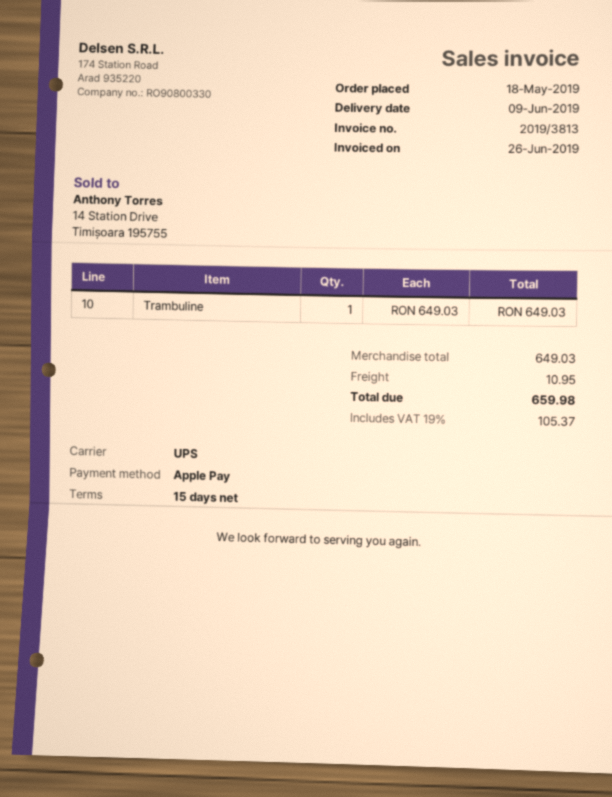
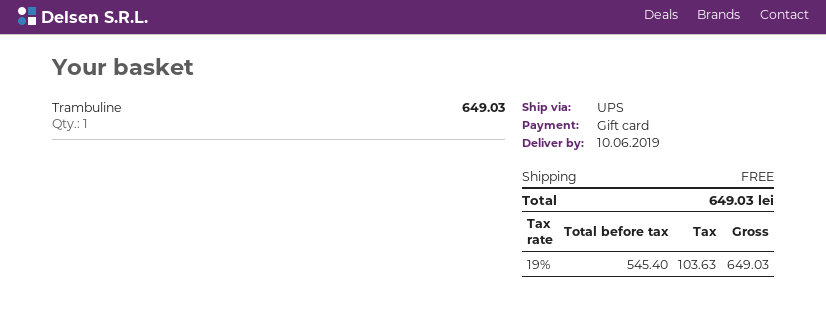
delivery date: 2019-06-09 -> 2019-06-10
payment method: Apple Pay -> gift card
shipping: 10.95 -> 0.00
tax: 19% = 105.37 -> 19% = 103.63
total: 659.98 -> 649.03

